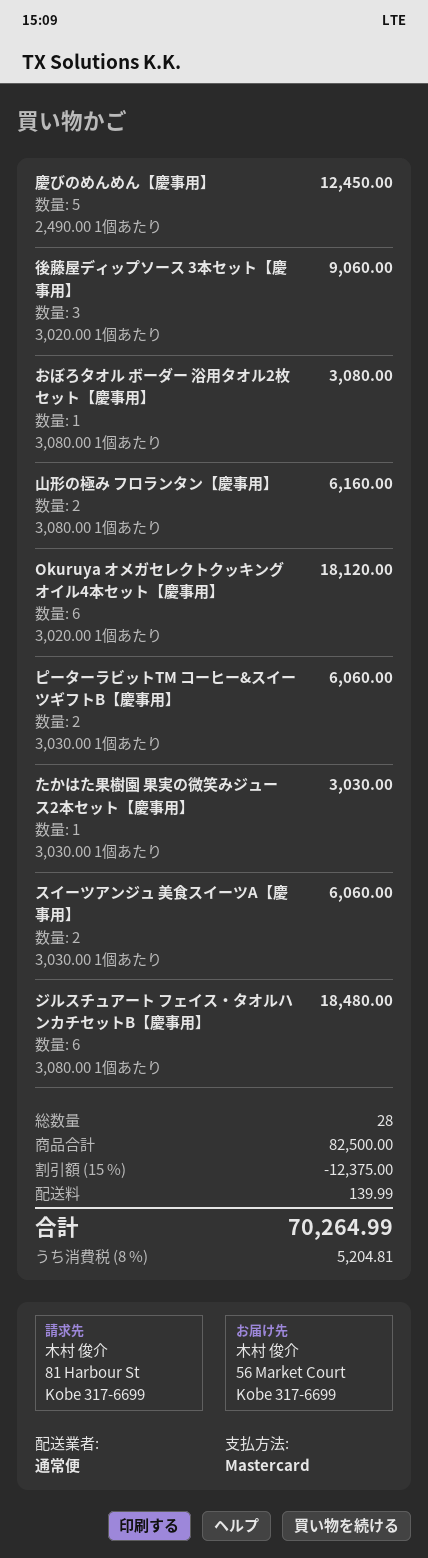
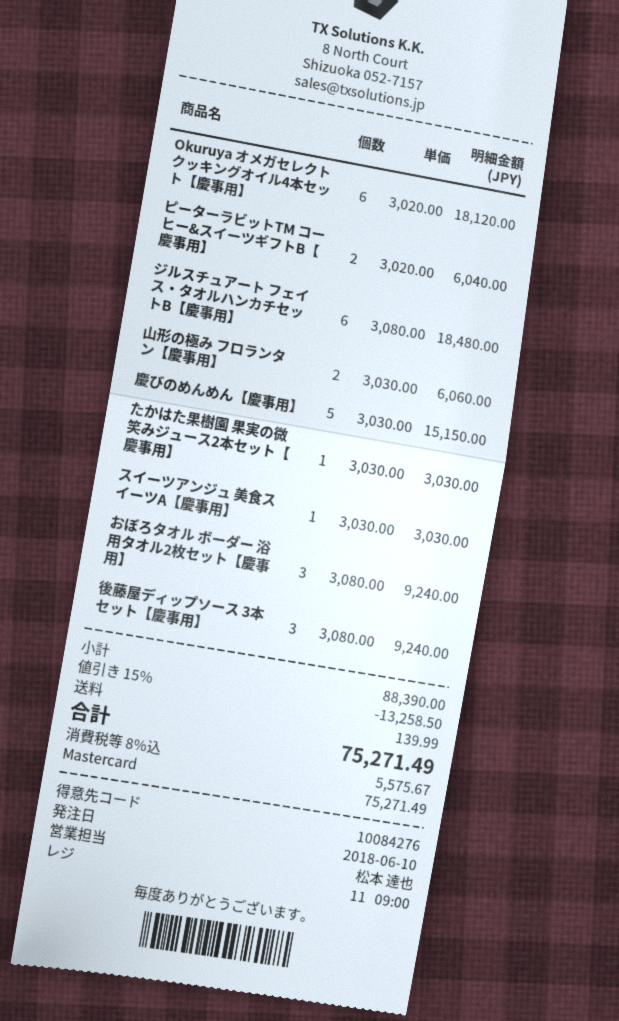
慶びのめんめん【慶事用】: 5 x 2490.00 = 12450.00 -> 5 x 3030.00 = 15150.00
後藤屋ディップソース 3本セット【慶事用】: 3 x 3020.00 = 9060.00 -> 3 x 3080.00 = 9240.00
おぼろタオル ボーダー 浴用タオル2枚セット【慶事用】: 1 x 3080.00 = 3080.00 -> 3 x 3080.00 = 9240.00
山形の極み フロランタン【慶事用】: 2 x 3080.00 = 6160.00 -> 2 x 3030.00 = 6060.00
ピーターラビットTM コーヒー&スイーツギフトB【慶事用】: 2 x 3030.00 = 6060.00 -> 2 x 3020.00 = 6040.00
スイーツアンジュ 美食スイーツA【慶事用】: 2 x 3030.00 = 6060.00 -> 1 x 3030.00 = 3030.00
subtotal: 82500.00 -> 88390.00
discount: 15% = 12375.00 -> 15% = 13258.50
tax: 8% = 5204.81 -> 8% = 5575.67
total: 70264.99 -> 75271.49

